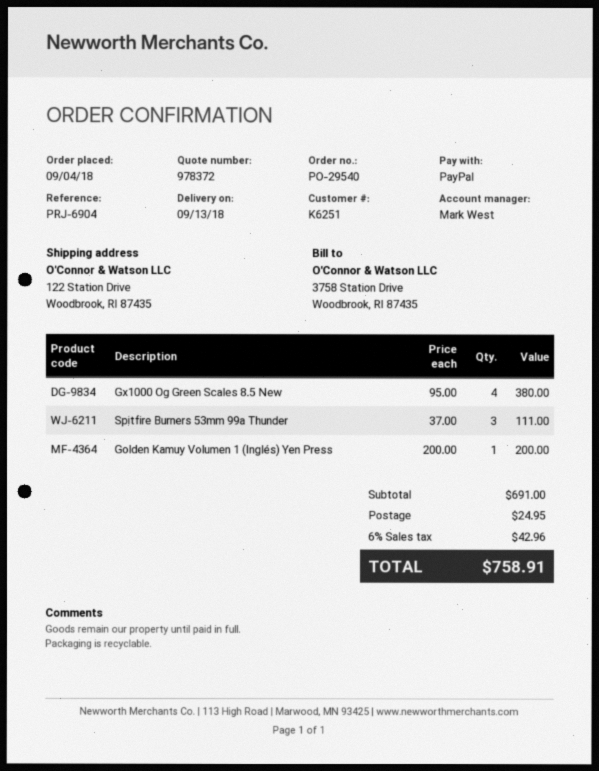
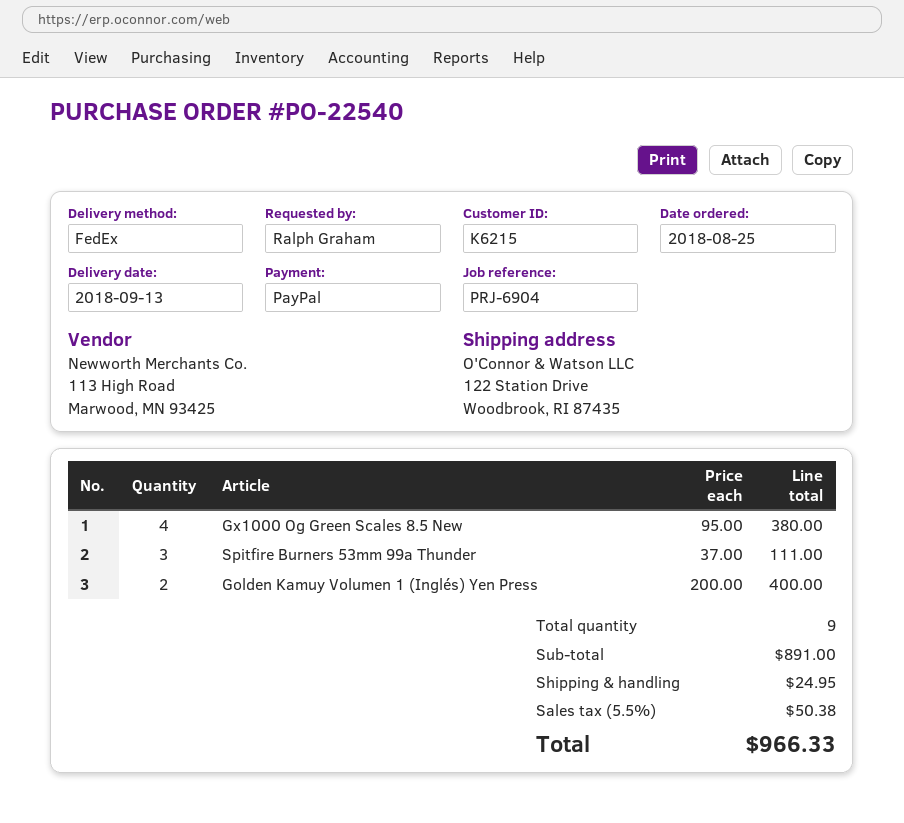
order number: PO-29540 -> PO-22540
order date: 2018-09-04 -> 2018-08-25
customer number: K6251 -> K6215
Golden Kamuy Volumen 1 (Inglés) Yen Press: 1 x 200.00 = 200.00 -> 2 x 200.00 = 400.00
subtotal: 691.00 -> 891.00
tax: 6% = 42.96 -> 5.5% = 50.38
total: 758.91 -> 966.33

